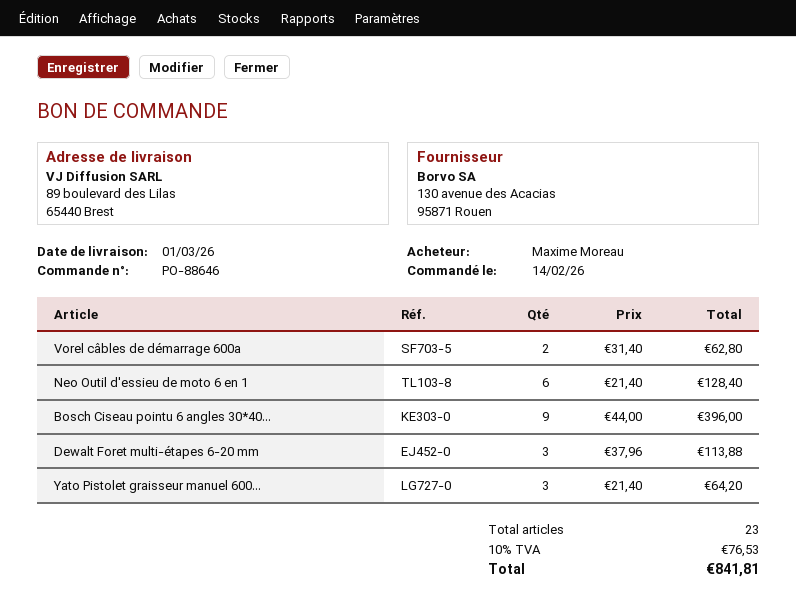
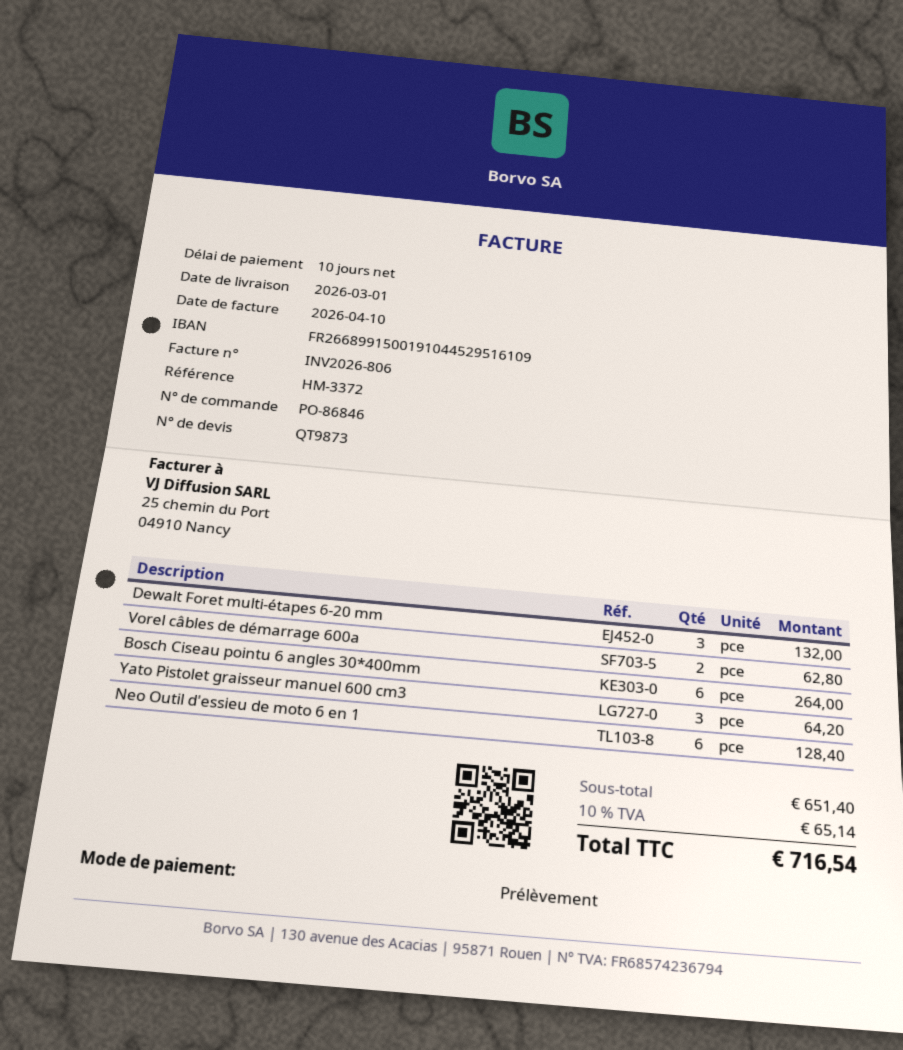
order number: PO-88646 -> PO-86846
Bosch Ciseau pointu 6 angles 30*40...: 9 for 396.00 -> 6 for 264.00
Dewalt Foret multi-étapes 6-20 mm: 3 for 113.88 -> 3 for 132.00
tax: 10% = 76.53 -> 10% = 65.14
total: 841.81 -> 716.54

